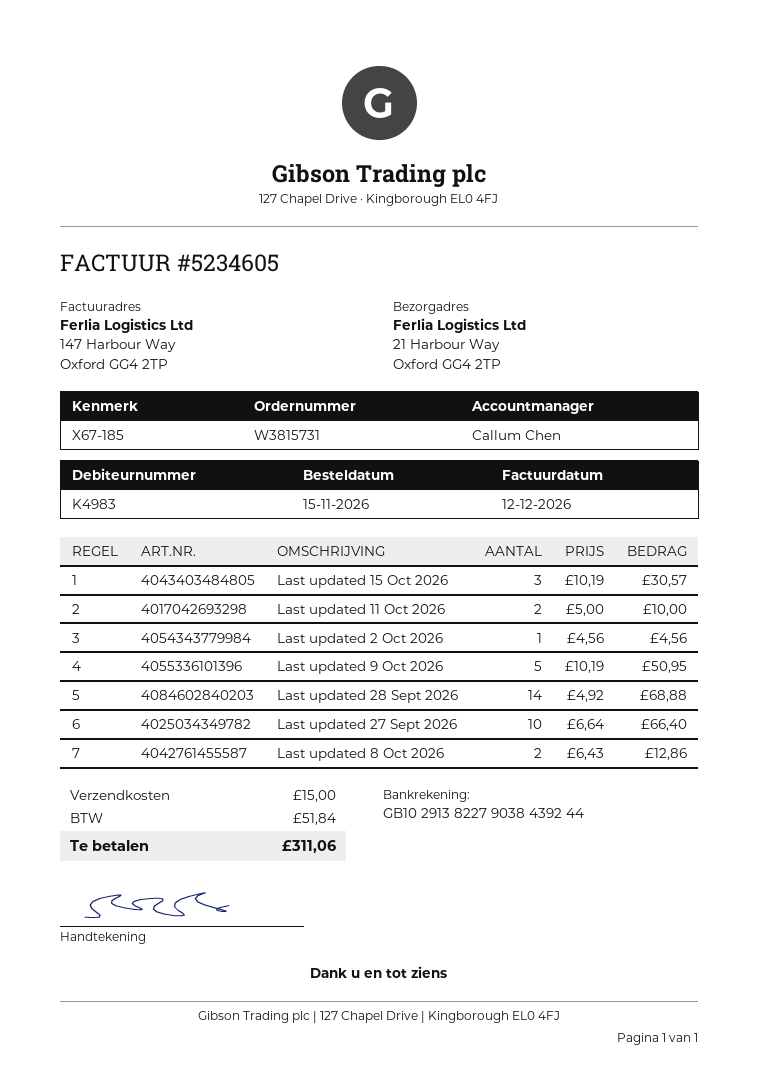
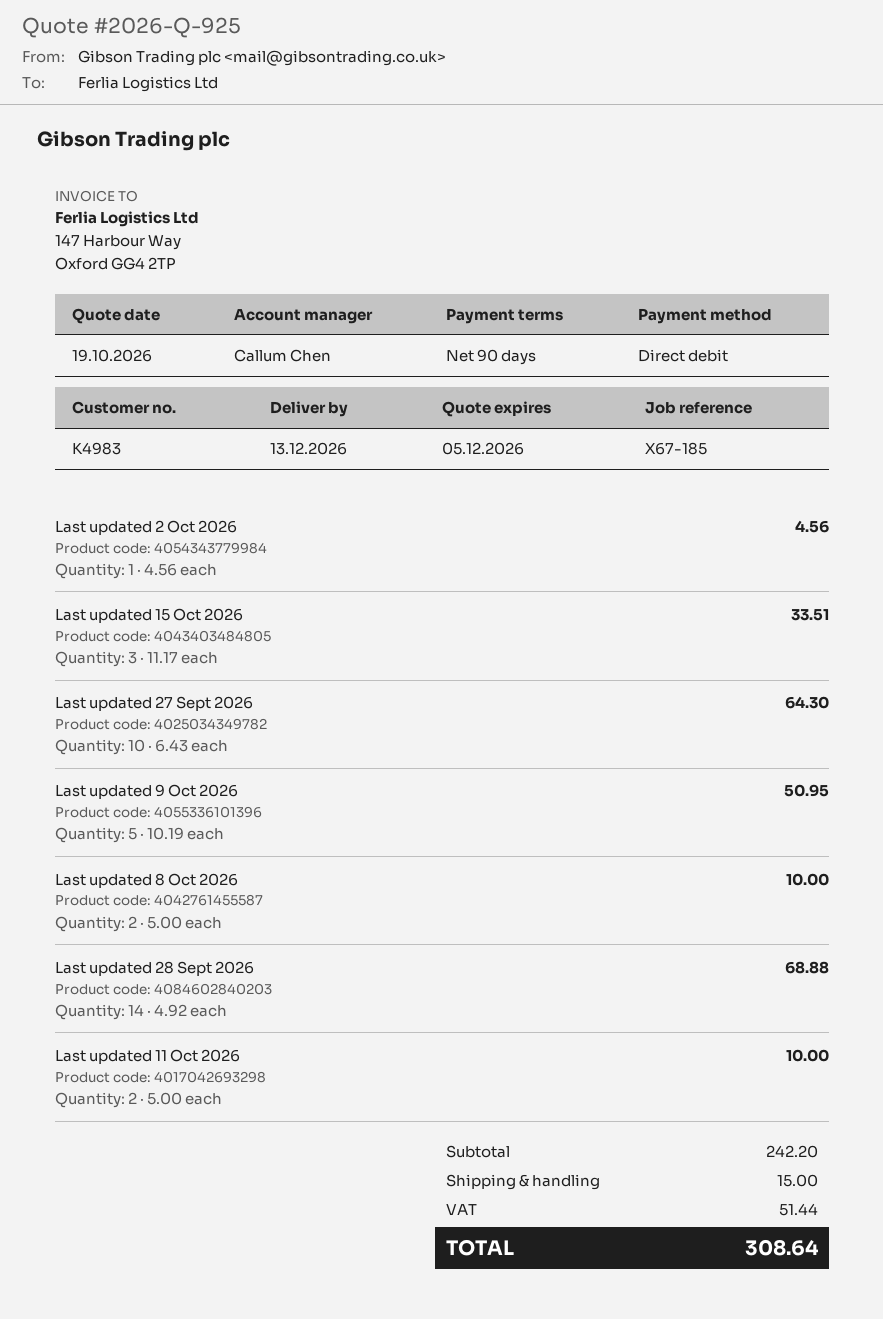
Last updated 15 Oct 2026: 3 x 10.19 = 30.57 -> 3 x 11.17 = 33.51
Last updated 27 Sept 2026: 10 x 6.64 = 66.40 -> 10 x 6.43 = 64.30
Last updated 8 Oct 2026: 2 x 6.43 = 12.86 -> 2 x 5.00 = 10.00
tax: 51.84 -> 51.44
total: 311.06 -> 308.64

